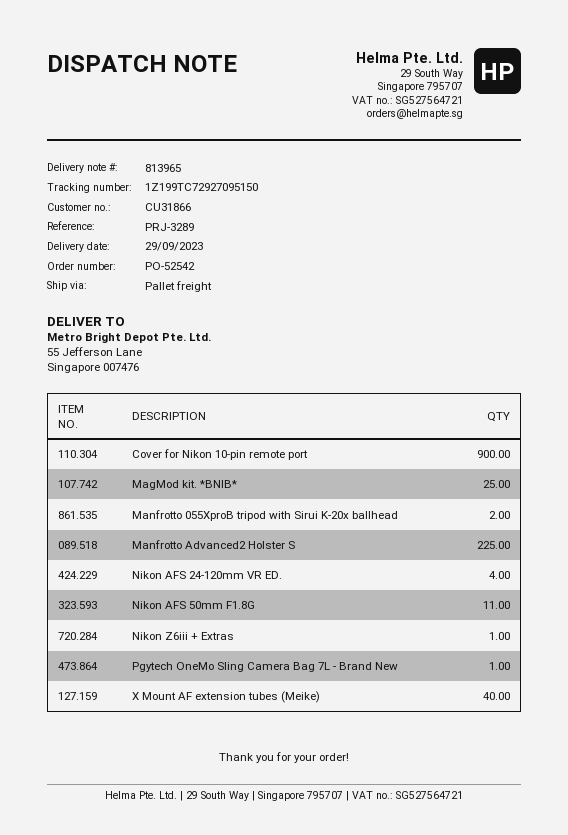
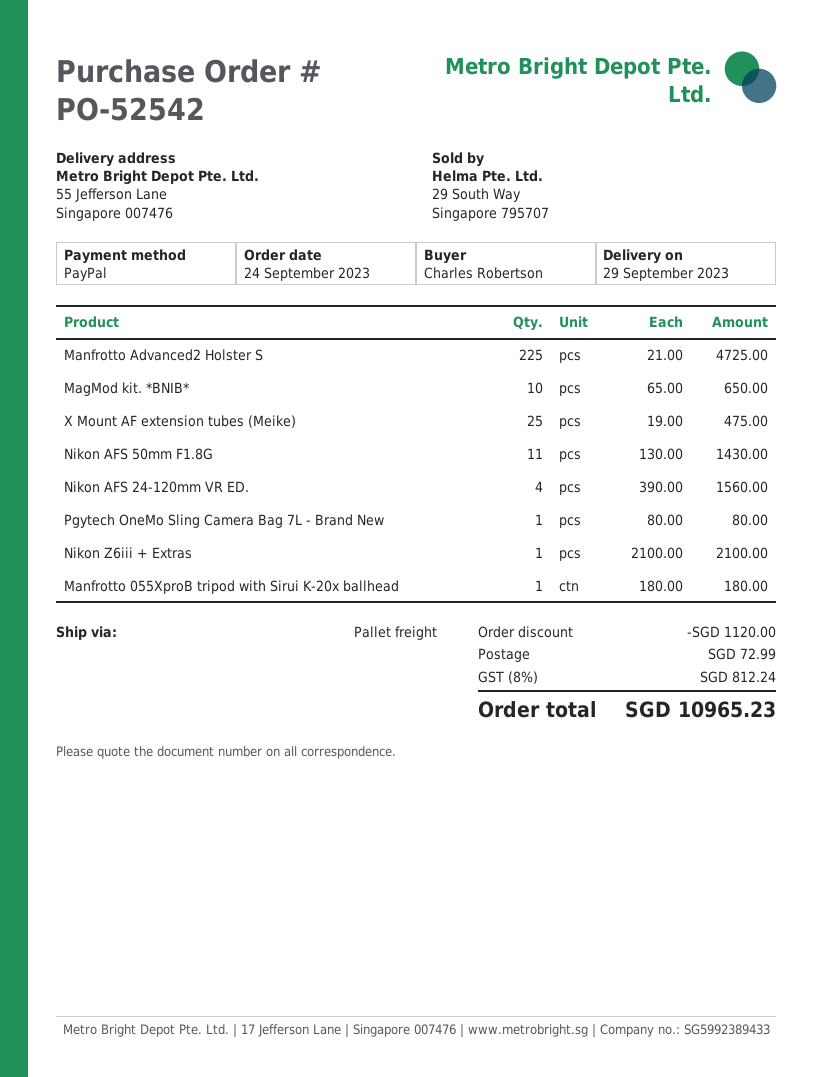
Cover for Nikon 10-pin remote port: 900 -> none
MagMod kit. *BNIB*: 25 -> 10
Manfrotto 055XproB tripod with Sirui K-20x ballhead: 2 -> 1
X Mount AF extension tubes (Meike): 40 -> 25

